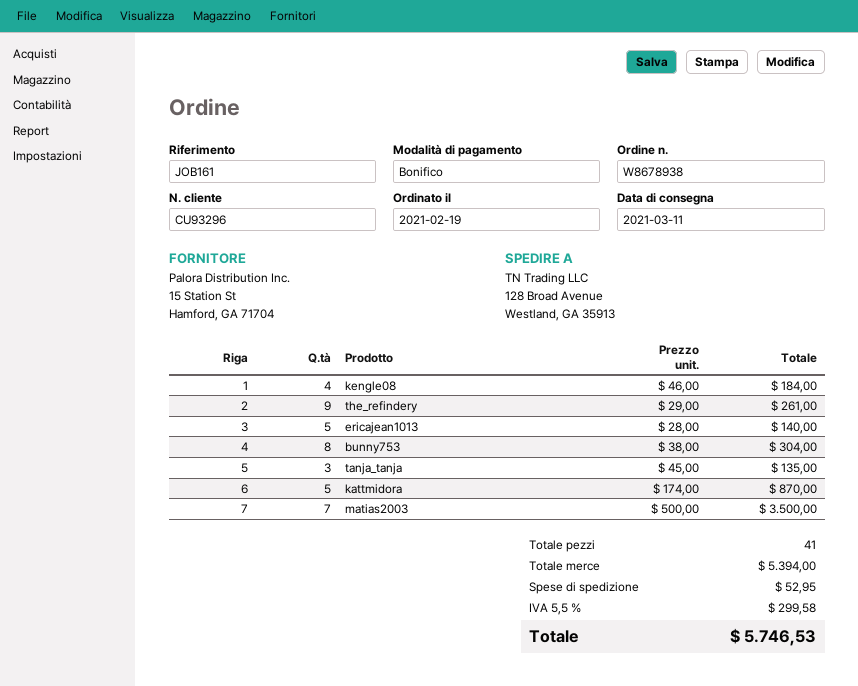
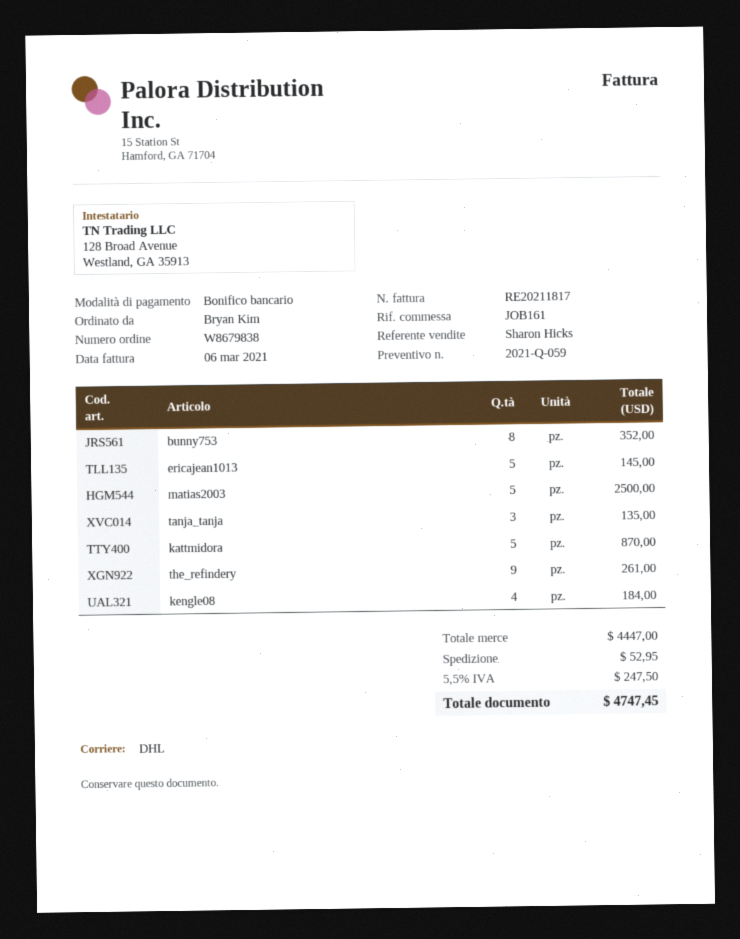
order number: W8678938 -> W8679838
ericajean1013: 5 for 140.00 -> 5 for 145.00
bunny753: 8 for 304.00 -> 8 for 352.00
matias2003: 7 for 3500.00 -> 5 for 2500.00
subtotal: 5394.00 -> 4447.00
tax: 5.5% = 299.58 -> 5.5% = 247.50
total: 5746.53 -> 4747.45

